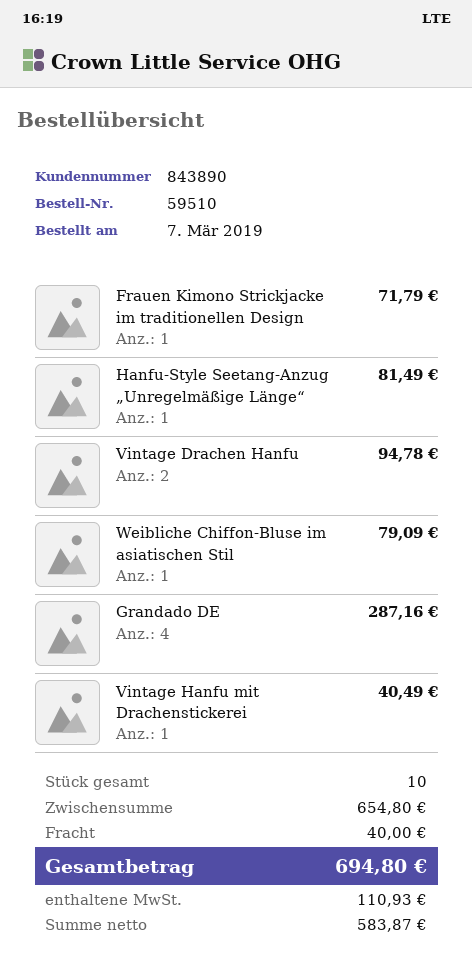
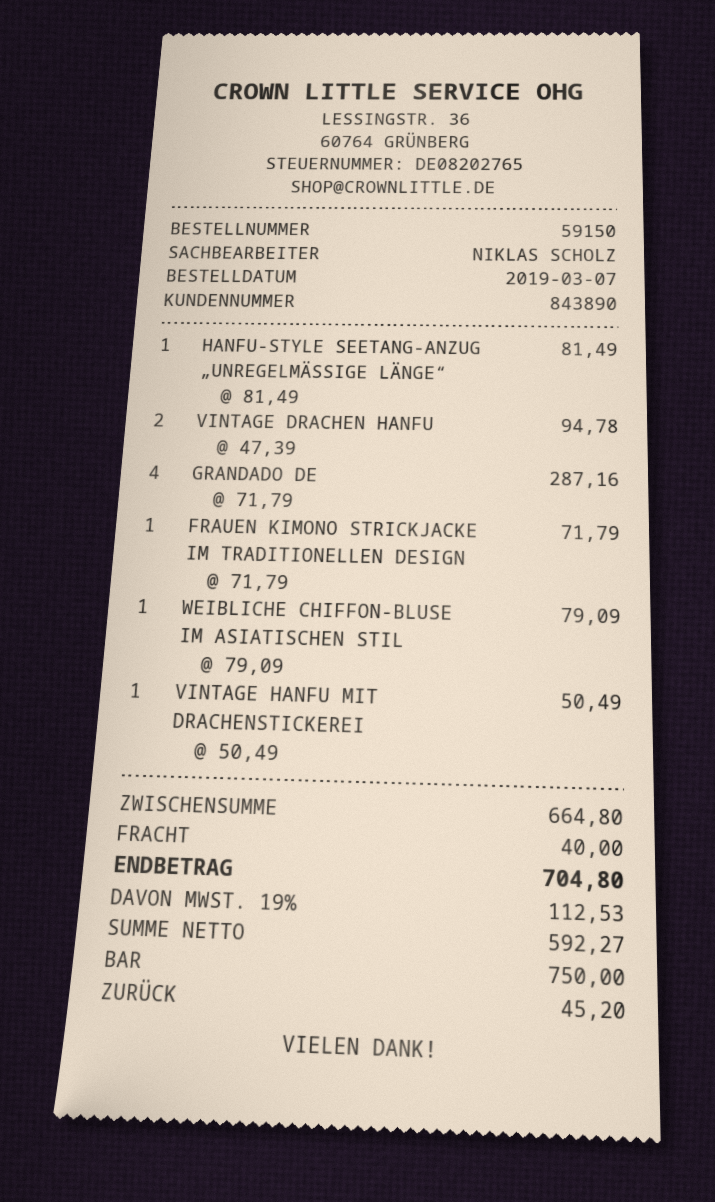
order number: 59510 -> 59150
Vintage Hanfu mit Drachenstickerei: 1 for 40.49 -> 1 for 50.49
subtotal: 654.80 -> 664.80
net: 583.87 -> 592.27
tax: 110.93 -> 112.53
total: 694.80 -> 704.80

